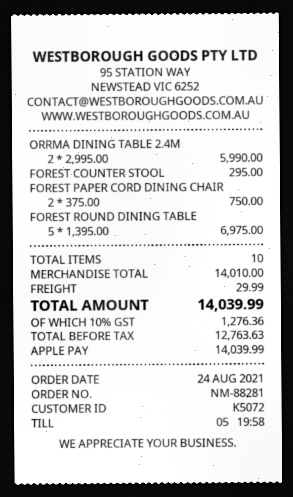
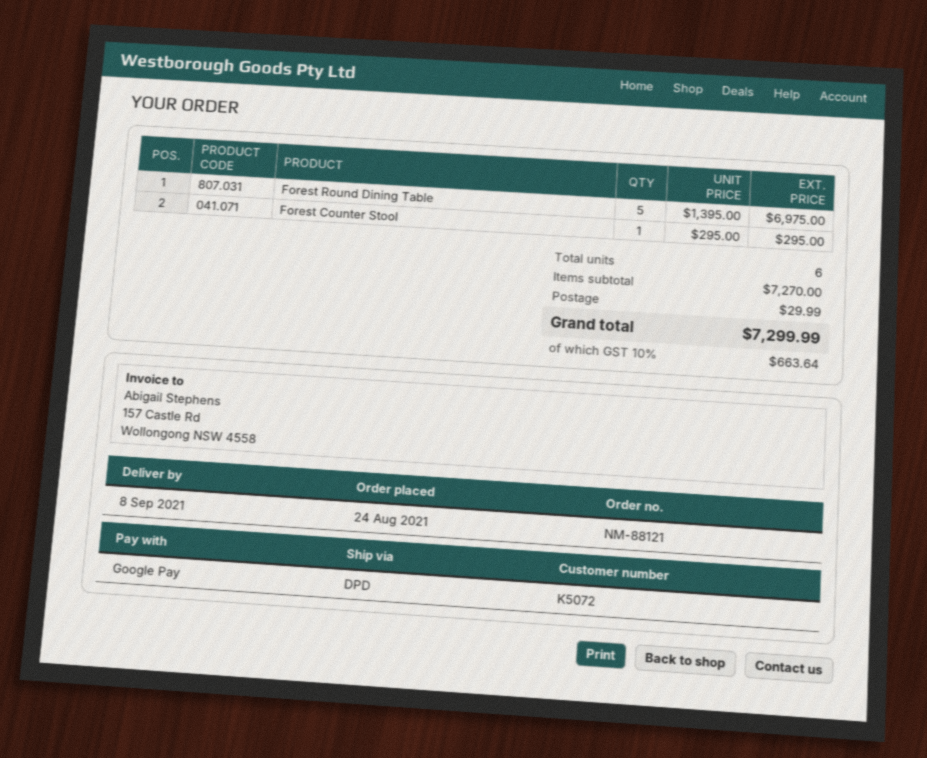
order number: NM-88281 -> NM-88121
payment method: Apple Pay -> Google Pay
ORRMA DINING TABLE 2.4M: 2 x 2995.00 = 5990.00 -> none
FOREST PAPER CORD DINING CHAIR: 2 x 375.00 = 750.00 -> none
total quantity: 10 -> 6
subtotal: 14010.00 -> 7270.00
tax: 10% = 1276.36 -> 10% = 663.64
total: 14039.99 -> 7299.99

